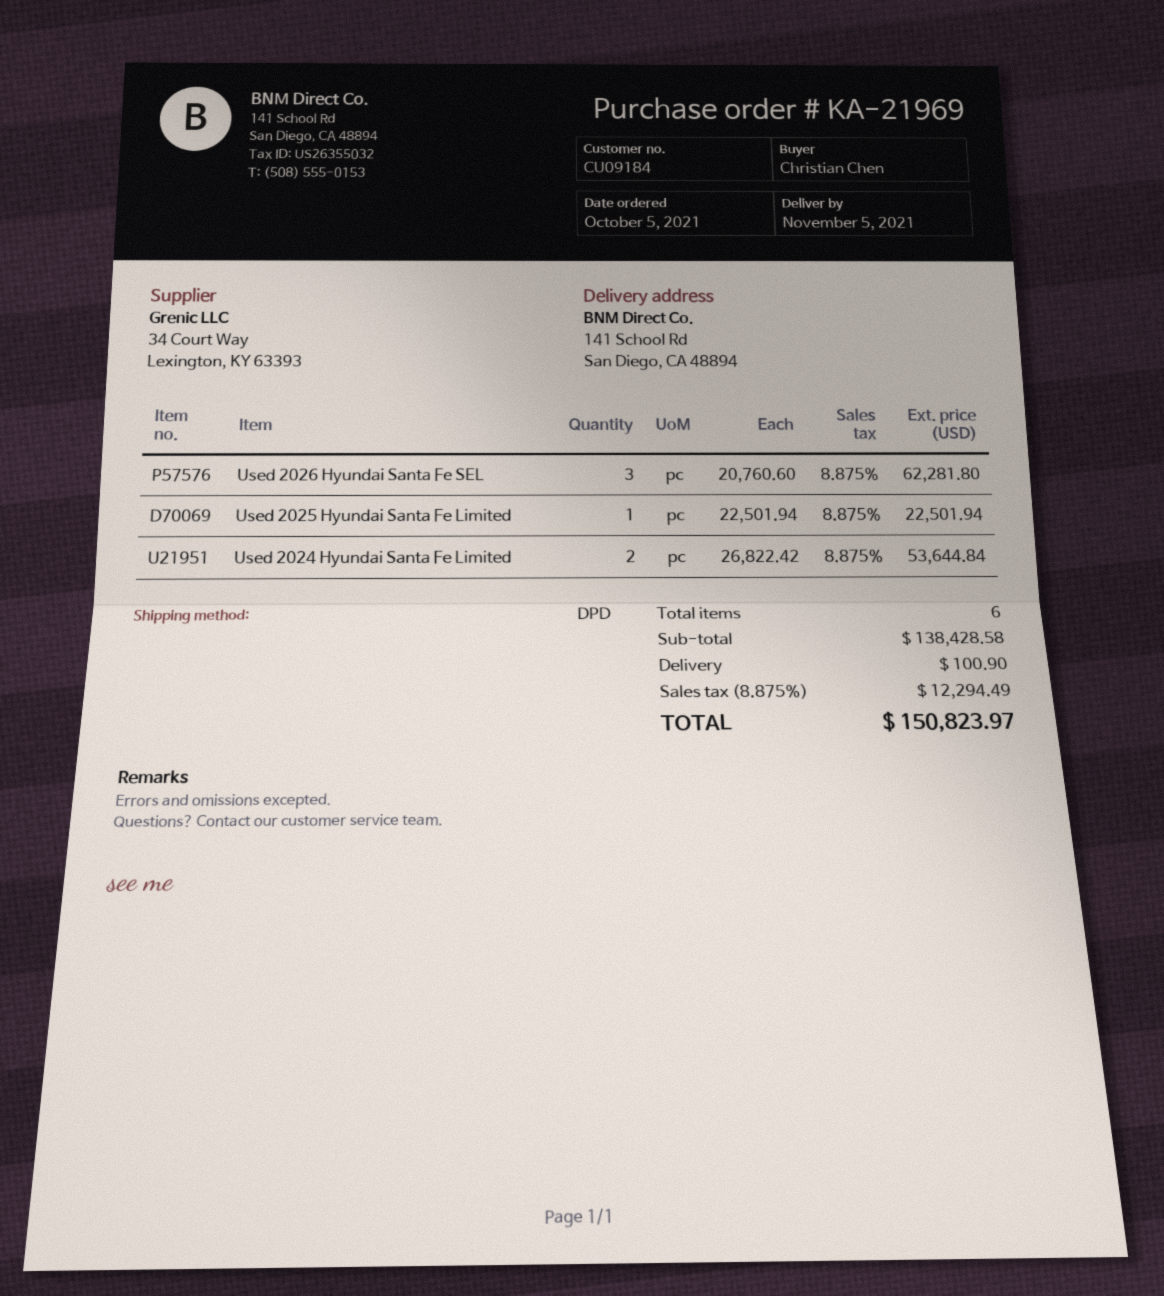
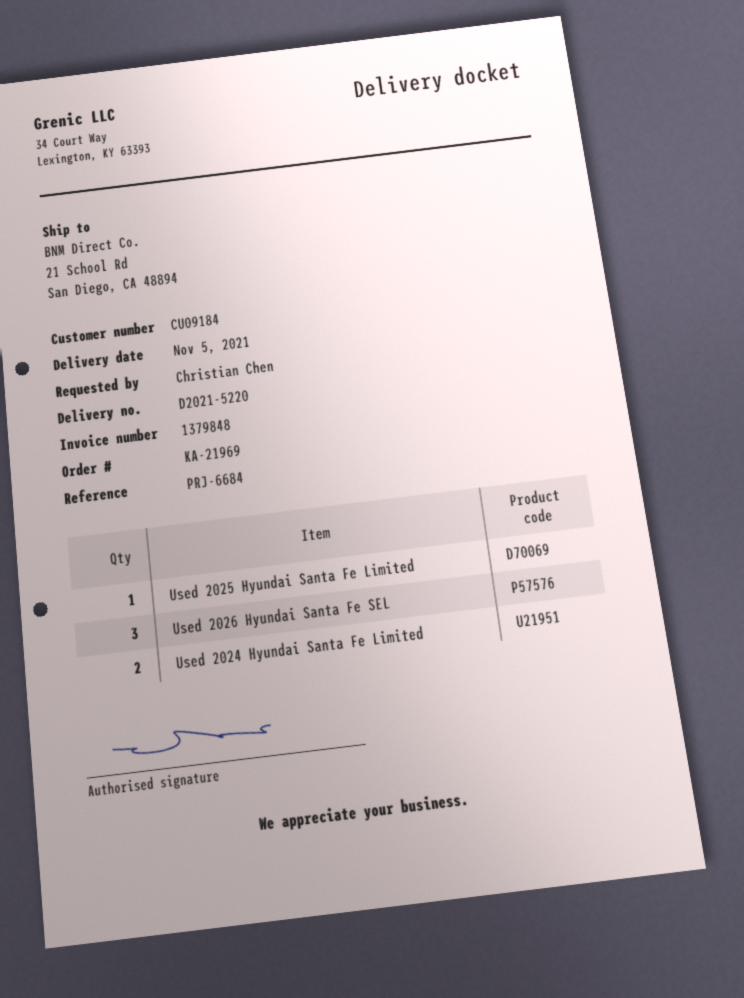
ship to: 141 School Rd, San Diego, CA 48894 -> 21 School Rd, San Diego, CA 48894

